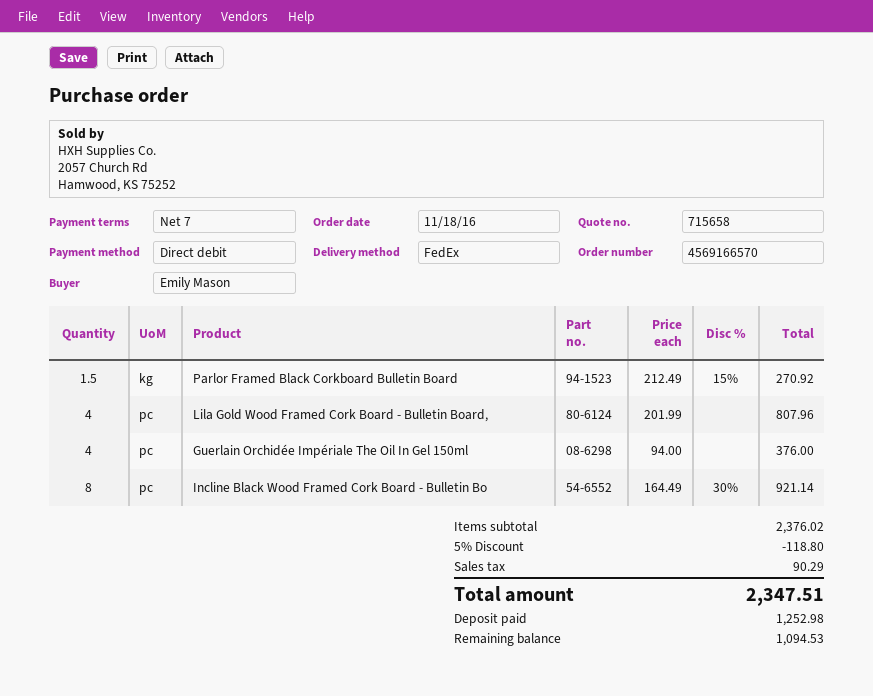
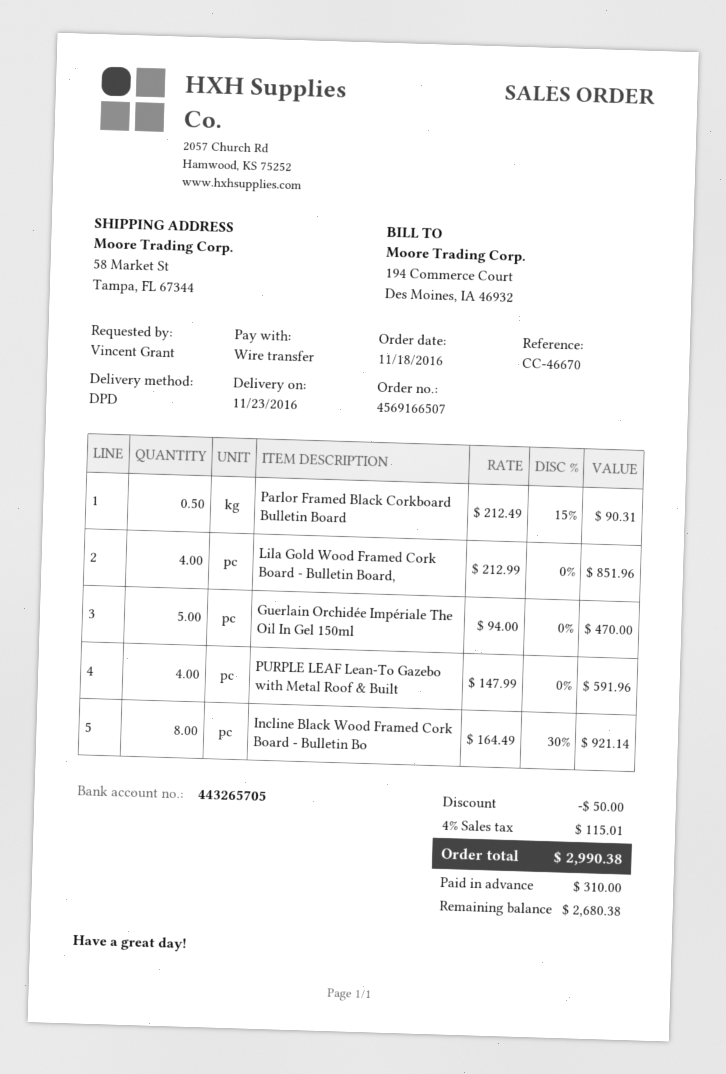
order number: 4569166570 -> 4569166507
ordered by: Emily Mason -> Vincent Grant
payment method: direct debit -> bank transfer
shipping method: FedEx -> DPD
Parlor Framed Black Corkboard Bulletin Board: 1.5 x 212.49 - 15% = 270.92 -> 0.5 x 212.49 - 15% = 90.31
Lila Gold Wood Framed Cork Board - Bulletin Board,: 4 x 201.99 = 807.96 -> 4 x 212.99 = 851.96
Guerlain Orchidée Impériale The Oil In Gel 150ml: 4 x 94.00 = 376.00 -> 5 x 94.00 = 470.00
PURPLE LEAF Lean-To Gazebo with Metal Roof & Built: none -> 4 x 147.99 = 591.96
discount: 118.80 -> 50.00
tax: 90.29 -> 115.01
total: 2347.51 -> 2990.38
deposit: 1252.98 -> 310.00
balance: 1094.53 -> 2680.38

